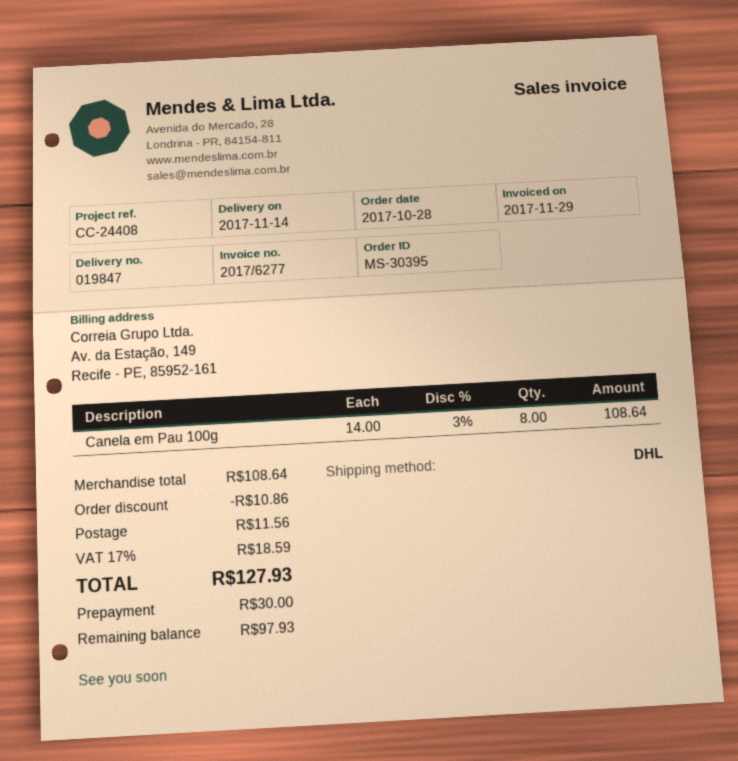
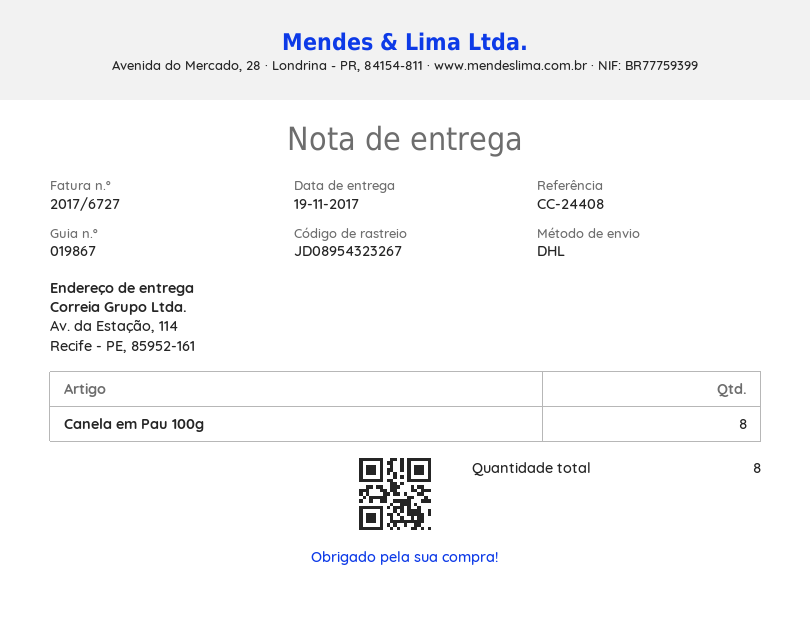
delivery note number: 019847 -> 019867
delivery date: 2017-11-14 -> 2017-11-19
invoice number: 2017/6277 -> 2017/6727

